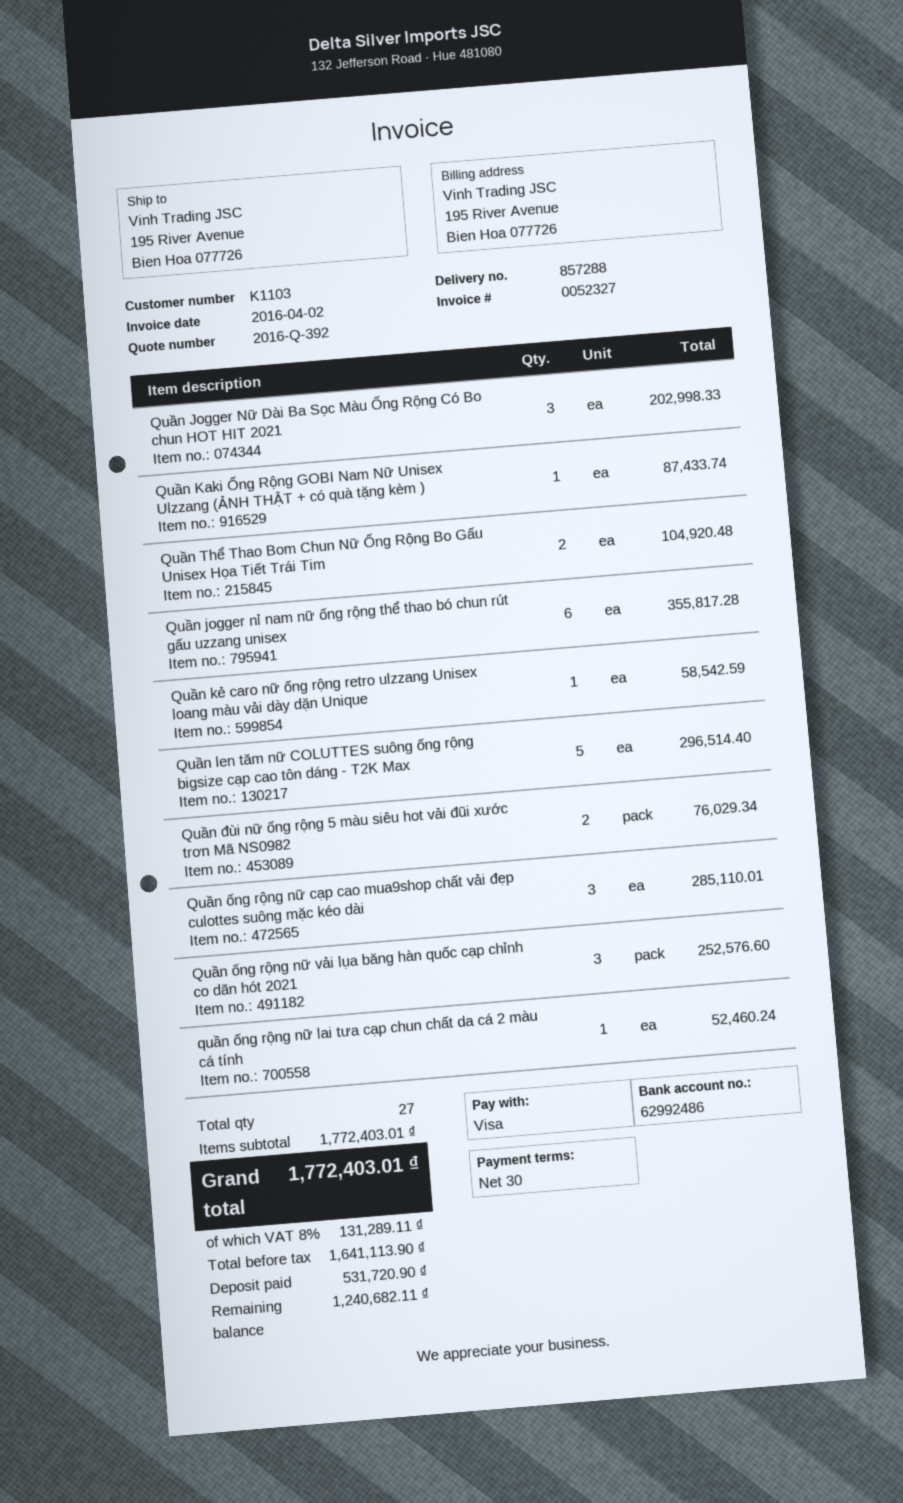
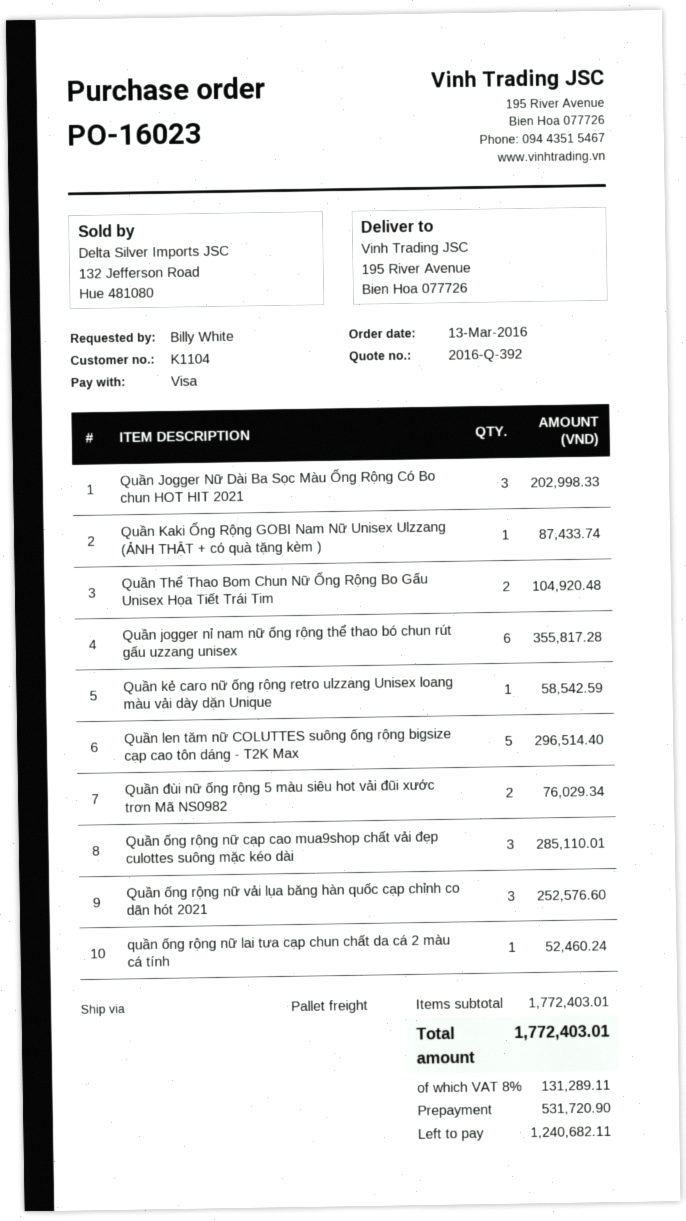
customer number: K1103 -> K1104

